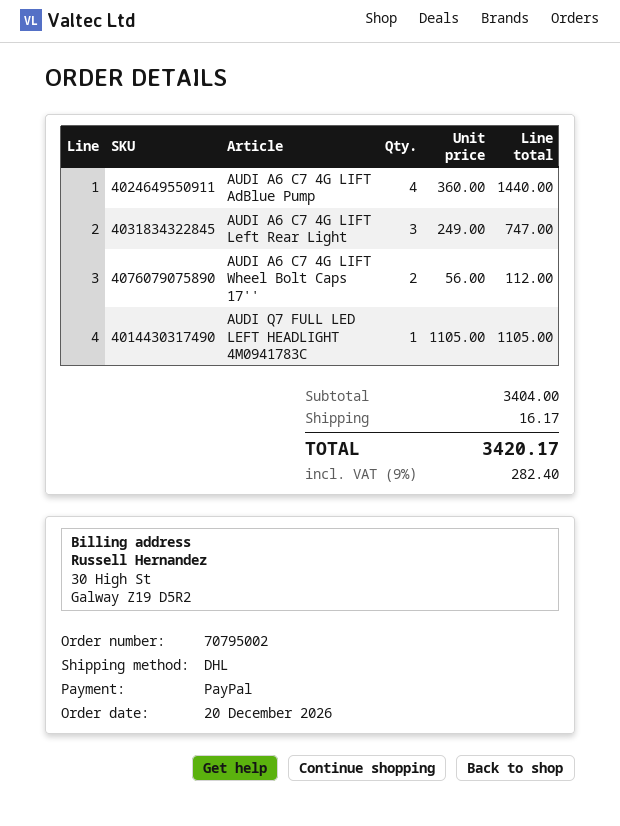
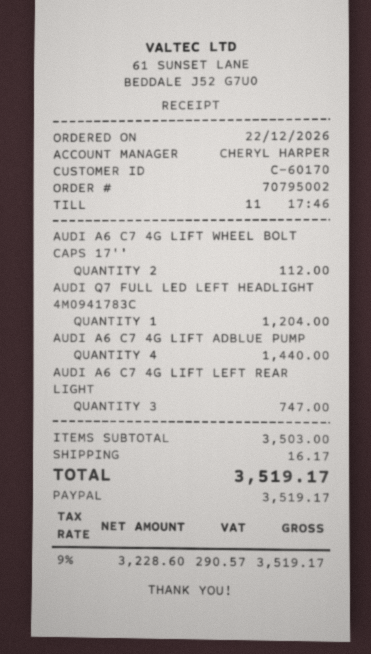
order date: 2026-12-20 -> 2026-12-22
AUDI Q7 FULL LED LEFT HEADLIGHT 4M0941783C: 1 for 1105.00 -> 1 for 1204.00
subtotal: 3404.00 -> 3503.00
tax: 9% = 282.40 -> 9% = 290.57
total: 3420.17 -> 3519.17

